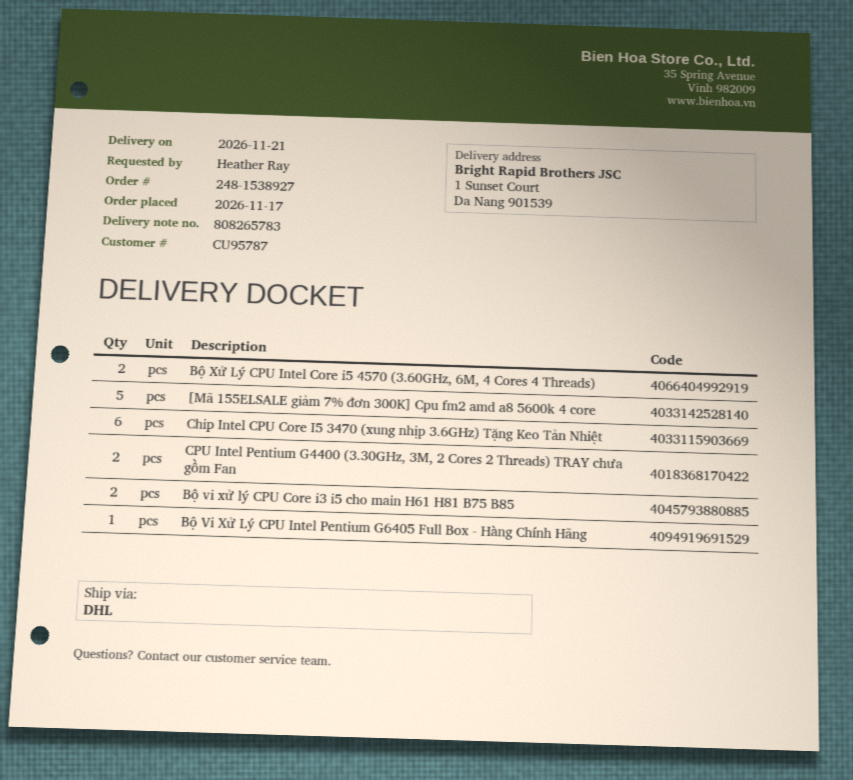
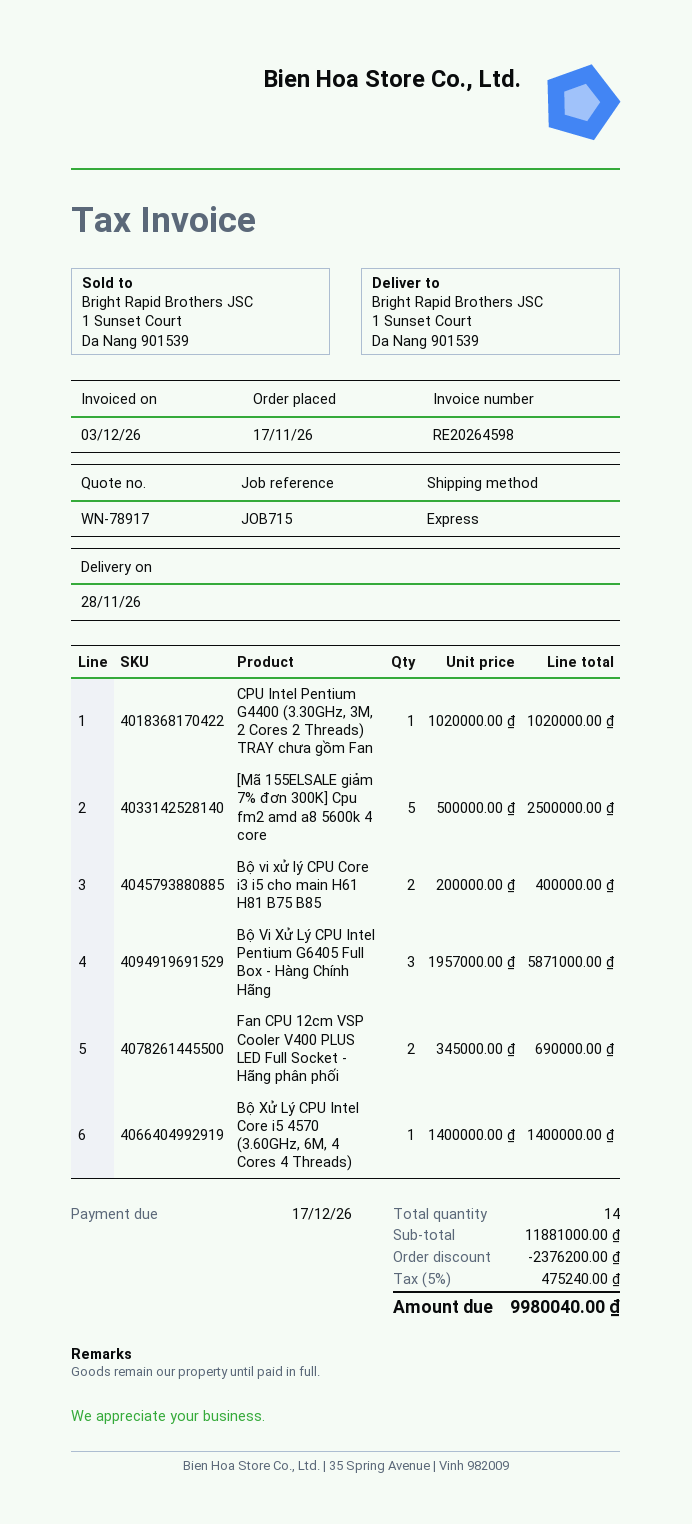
delivery date: 2026-11-21 -> 2026-11-28
shipping method: DHL -> express
Bộ Xử Lý CPU Intel Core i5 4570 (3.60GHz, 6M, 4 Cores 4 Threads): 2 -> 1
Chip Intel CPU Core I5 3470 (xung nhịp 3.6GHz) Tặng Keo Tản Nhiệt: 6 -> none
CPU Intel Pentium G4400 (3.30GHz, 3M, 2 Cores 2 Threads) TRAY chưa gồm Fan: 2 -> 1
Bộ Vi Xử Lý CPU Intel Pentium G6405 Full Box - Hàng Chính Hãng: 1 -> 3
Fan CPU 12cm VSP Cooler V400 PLUS LED Full Socket - Hãng phân phối: none -> 2

